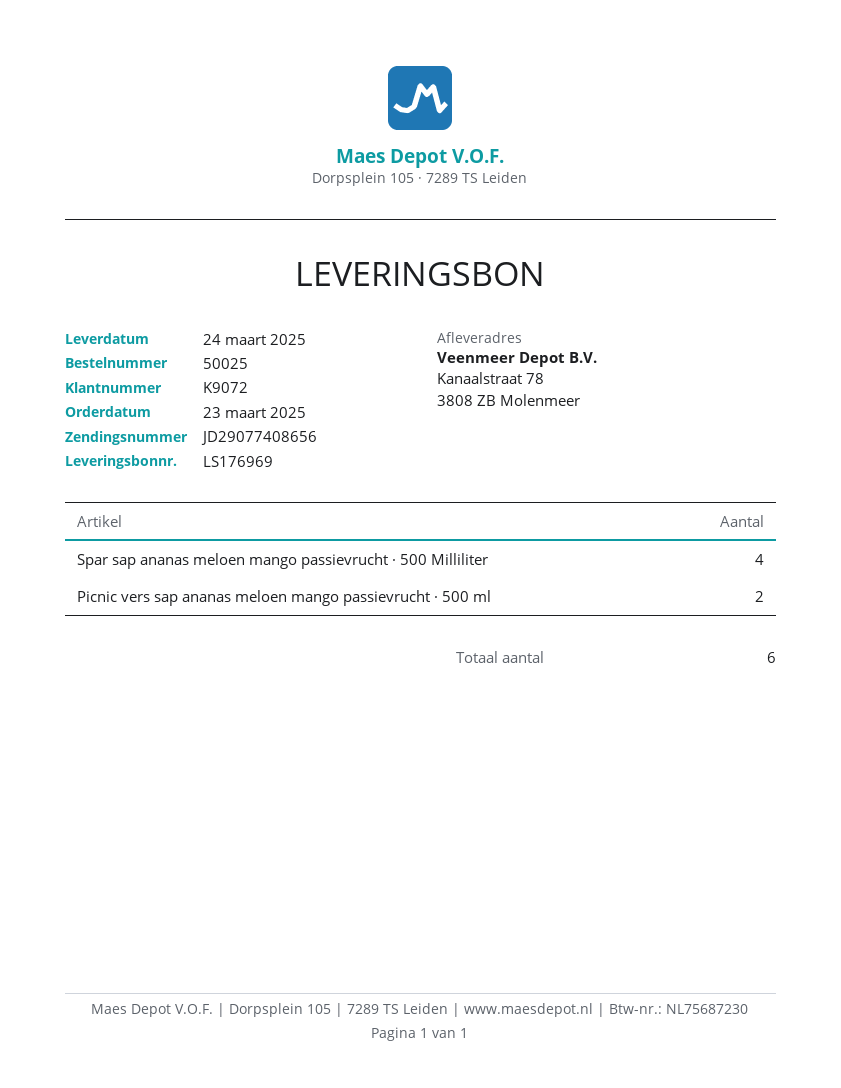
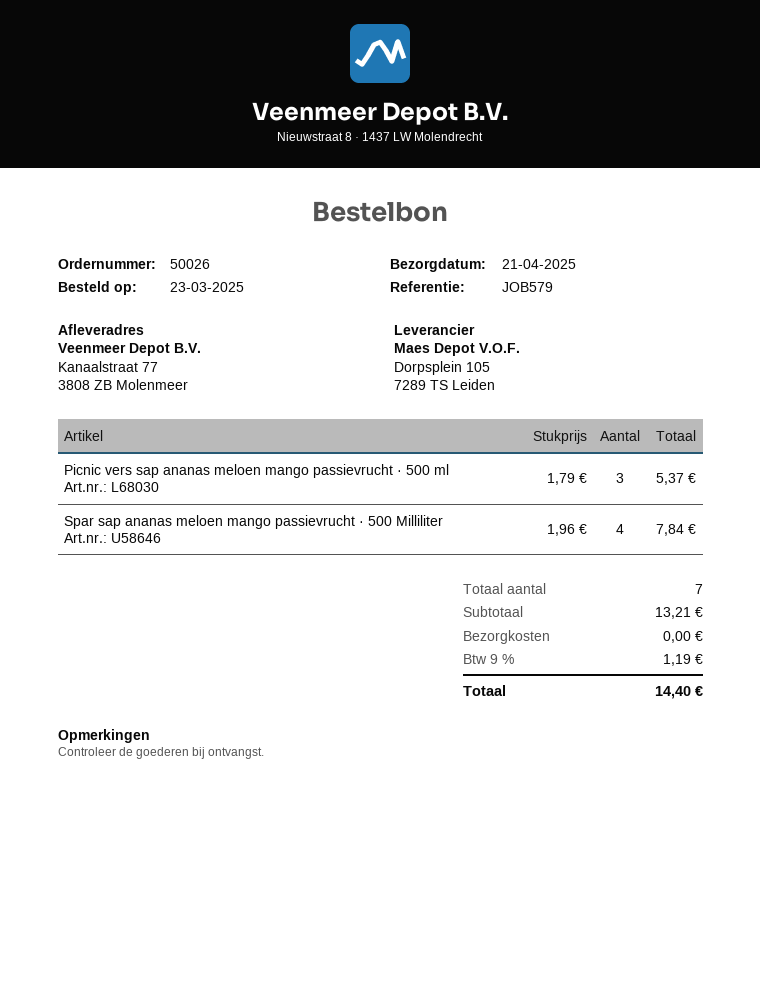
order number: 50025 -> 50026
delivery date: 2025-03-24 -> 2025-04-21
ship to: Kanaalstraat 78, 3808 ZB Molenmeer -> Kanaalstraat 77, 3808 ZB Molenmeer
Picnic vers sap ananas meloen mango passievrucht · 500 ml: 2 -> 3
total quantity: 6 -> 7

